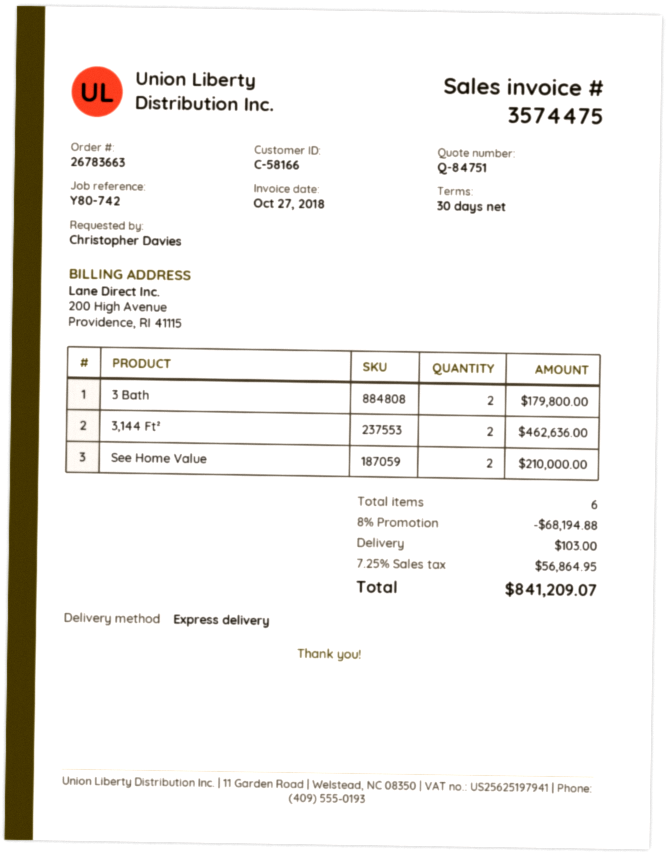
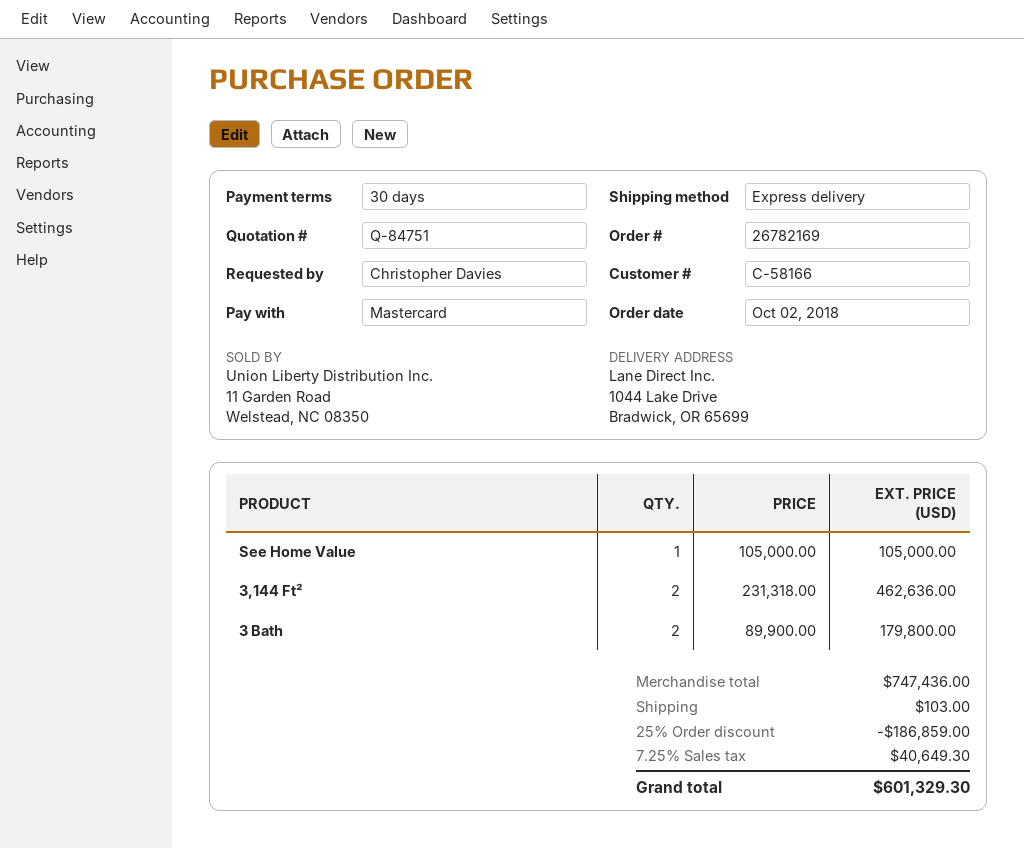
order number: 26783663 -> 26782169
See Home Value: 2 for 210000.00 -> 1 for 105000.00
discount: 8% = 68194.88 -> 25% = 186859.00
tax: 7.25% = 56864.95 -> 7.25% = 40649.30
total: 841209.07 -> 601329.30

